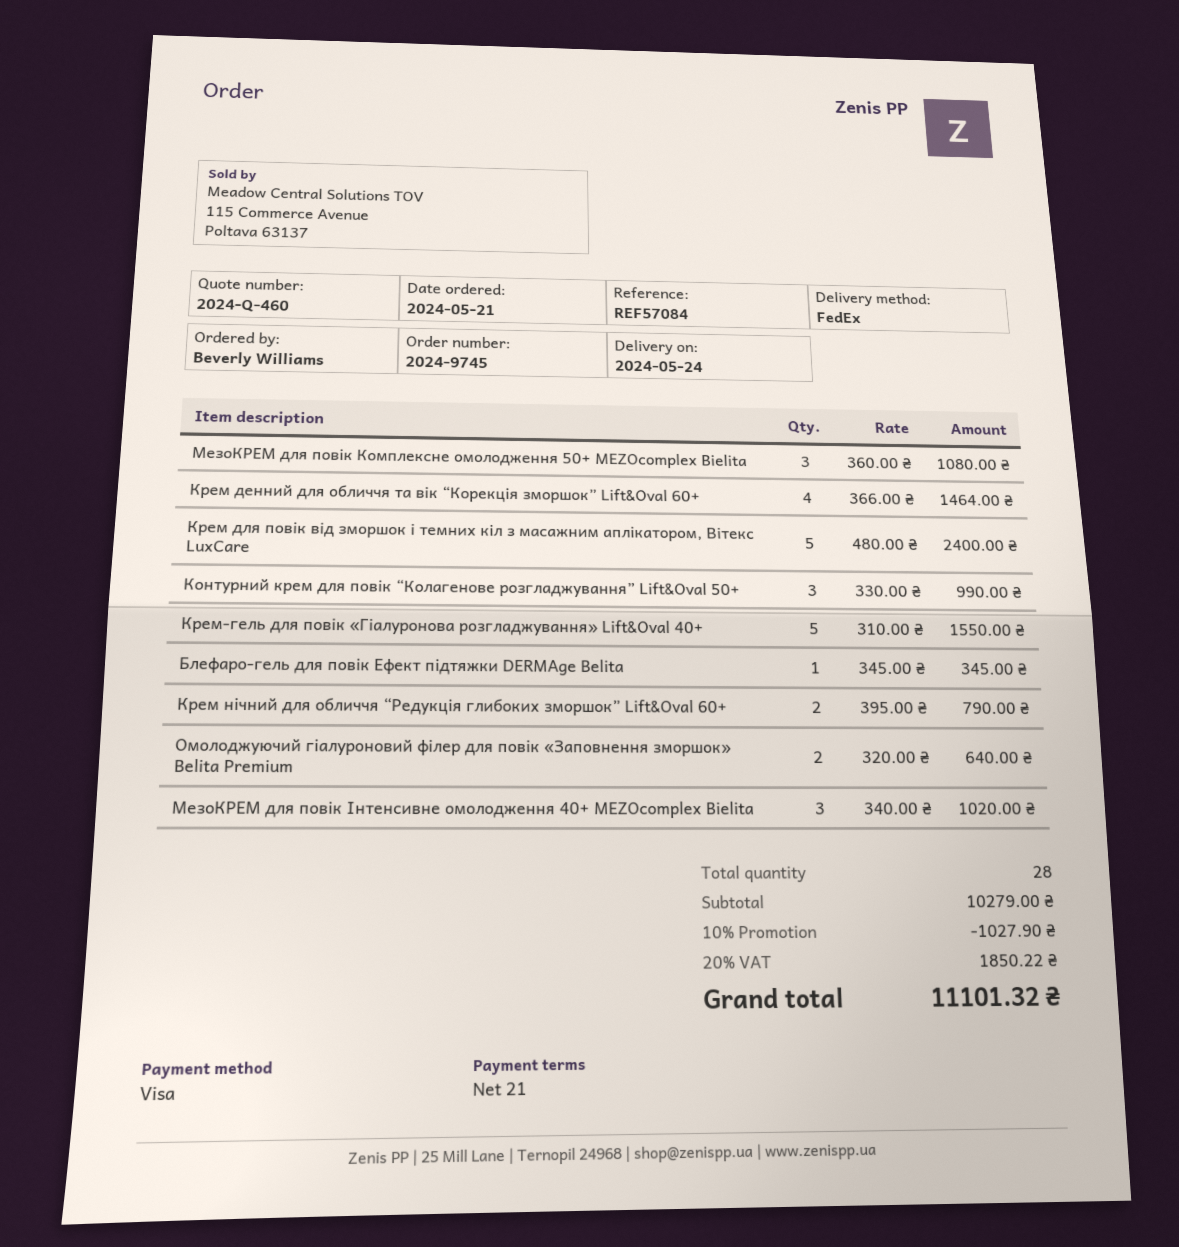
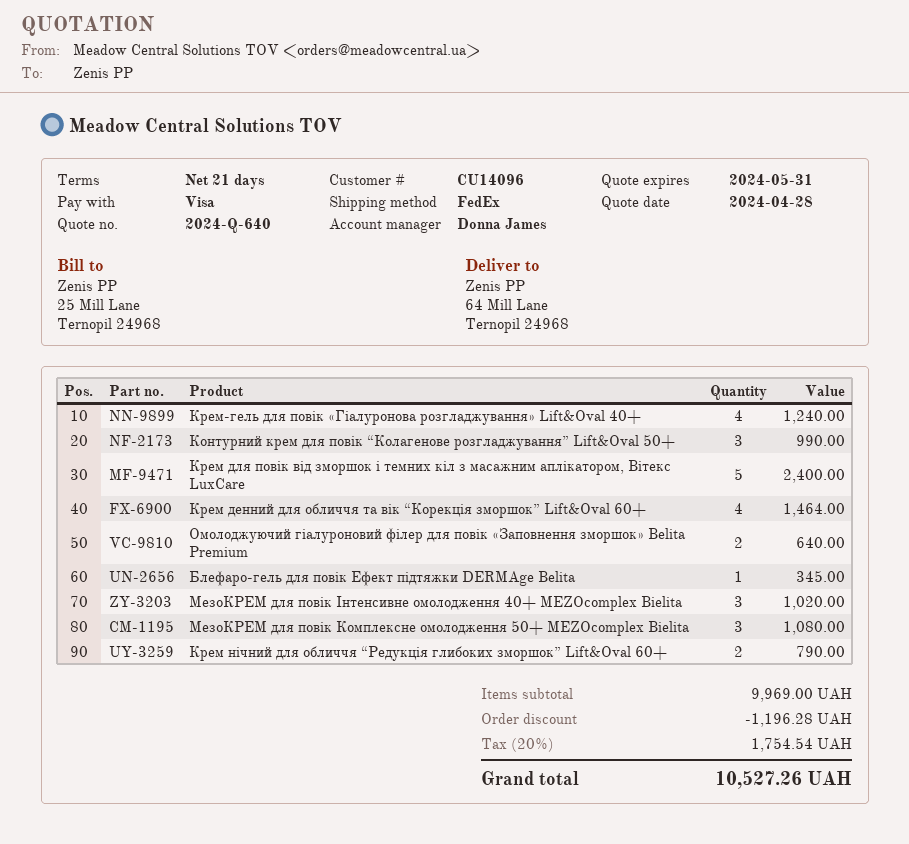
quote number: 2024-Q-460 -> 2024-Q-640
Крем-гель для повік «Гіалуронова розгладжування» Lift&Oval 40+: 5 for 1550.00 -> 4 for 1240.00
subtotal: 10279.00 -> 9969.00
discount: 1027.90 -> 1196.28
tax: 20% = 1850.22 -> 20% = 1754.54
total: 11101.32 -> 10527.26

